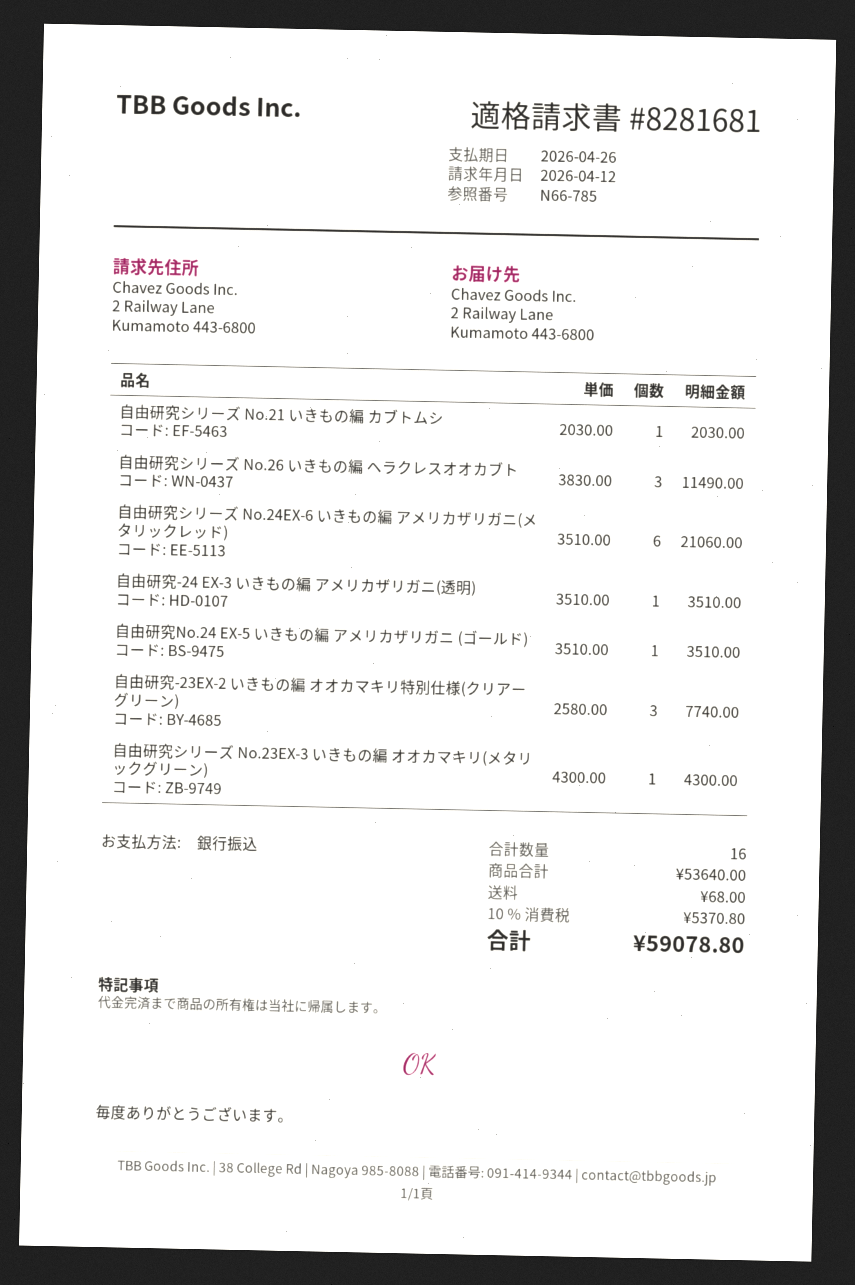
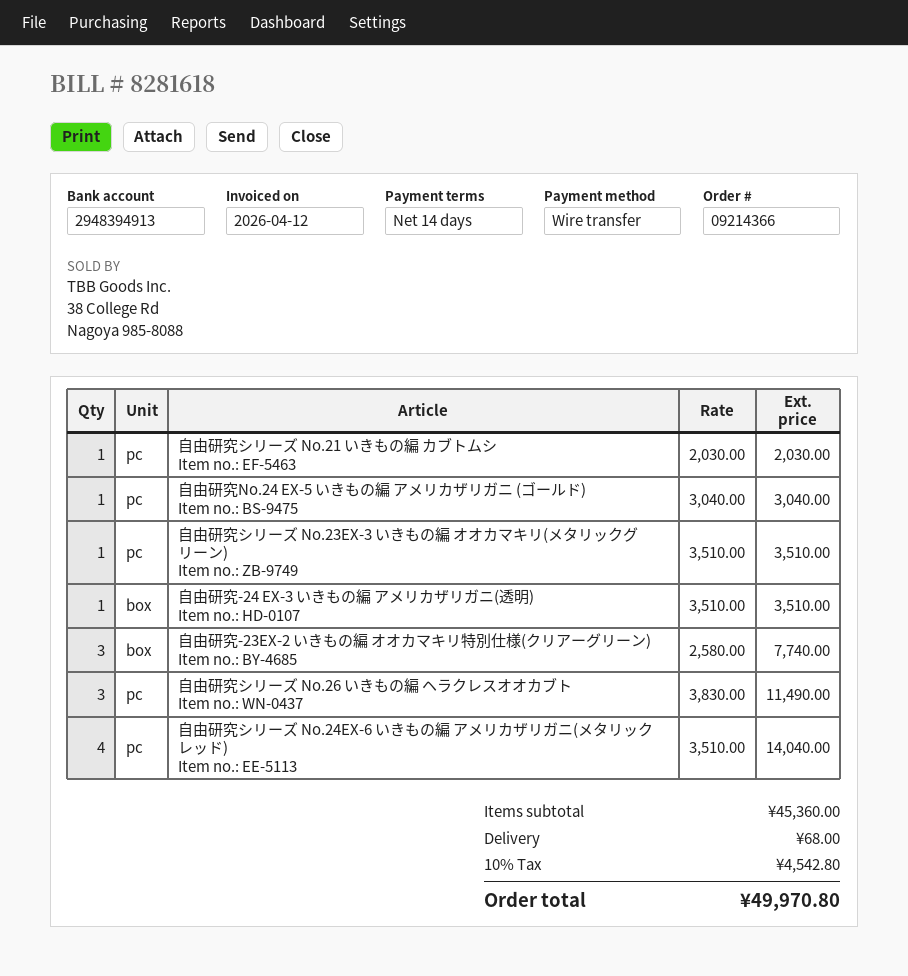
invoice number: 8281681 -> 8281618
自由研究シリーズ No.24EX-6 いきもの編 アメリカザリガニ(メタリックレッド): 6 x 3510.00 = 21060.00 -> 4 x 3510.00 = 14040.00
自由研究No.24 EX-5 いきもの編 アメリカザリガニ (ゴールド): 1 x 3510.00 = 3510.00 -> 1 x 3040.00 = 3040.00
自由研究シリーズ No.23EX-3 いきもの編 オオカマキリ(メタリックグリーン): 1 x 4300.00 = 4300.00 -> 1 x 3510.00 = 3510.00
subtotal: 53640.00 -> 45360.00
tax: 10% = 5370.80 -> 10% = 4542.80
total: 59078.80 -> 49970.80

